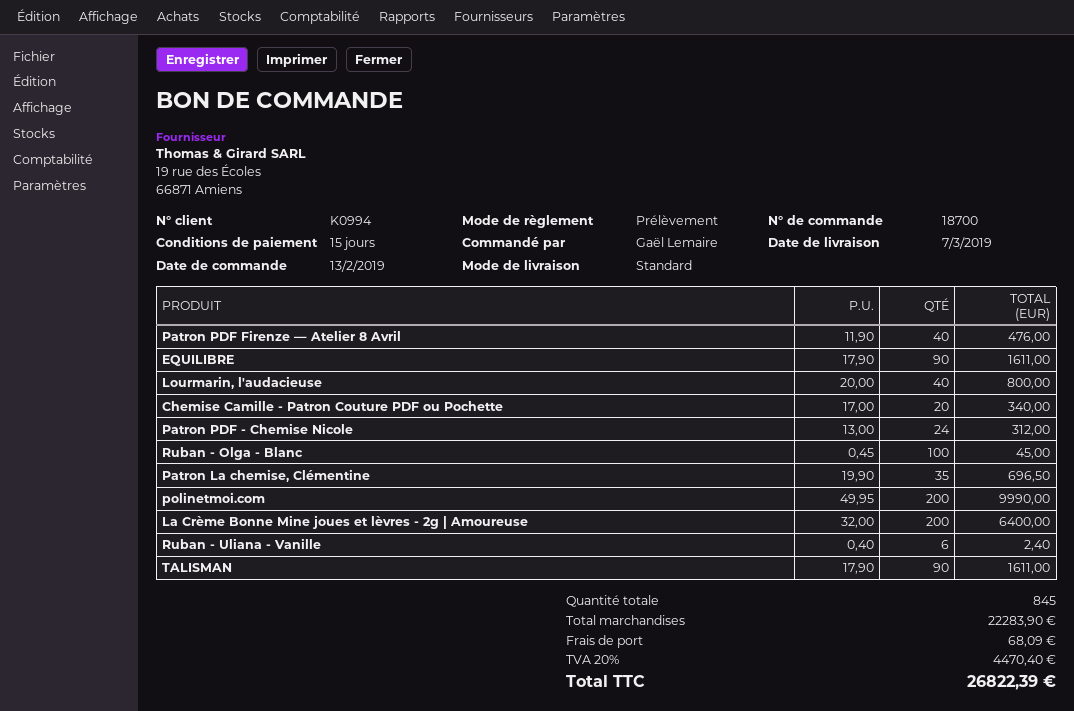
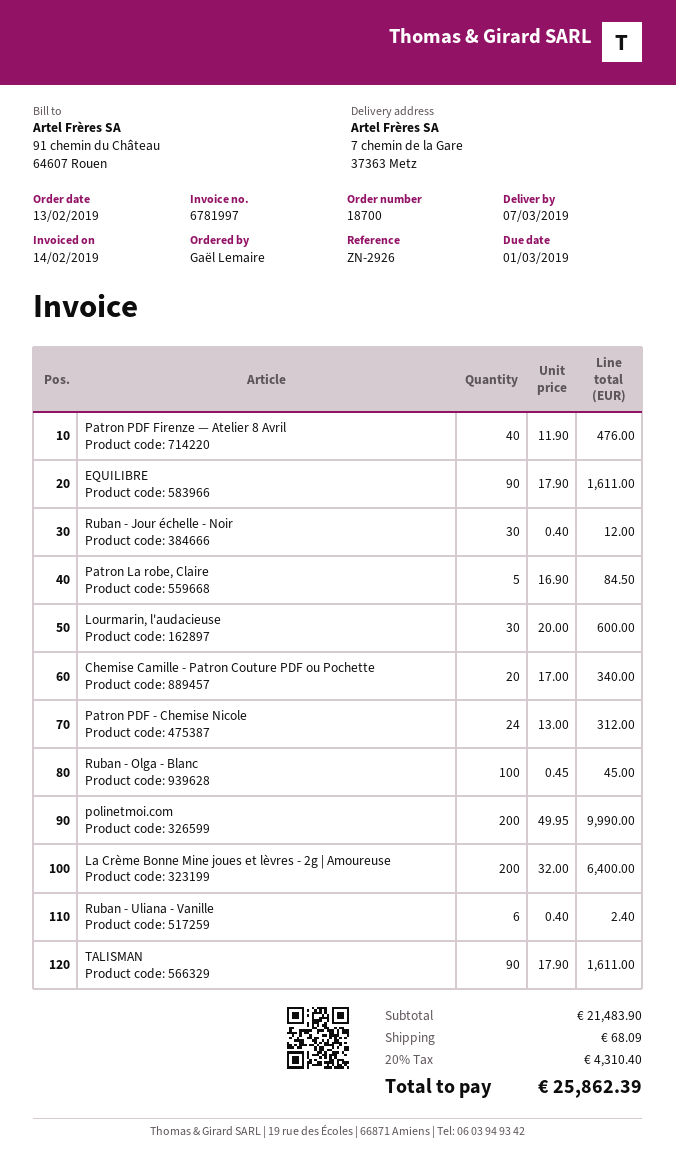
Lourmarin, l'audacieuse: 40 x 20.00 = 800.00 -> 30 x 20.00 = 600.00
Patron La chemise, Clémentine: 35 x 19.90 = 696.50 -> none
Ruban - Jour échelle - Noir: none -> 30 x 0.40 = 12.00
Patron La robe, Claire: none -> 5 x 16.90 = 84.50
subtotal: 22283.90 -> 21483.90
tax: 20% = 4470.40 -> 20% = 4310.40
total: 26822.39 -> 25862.39

